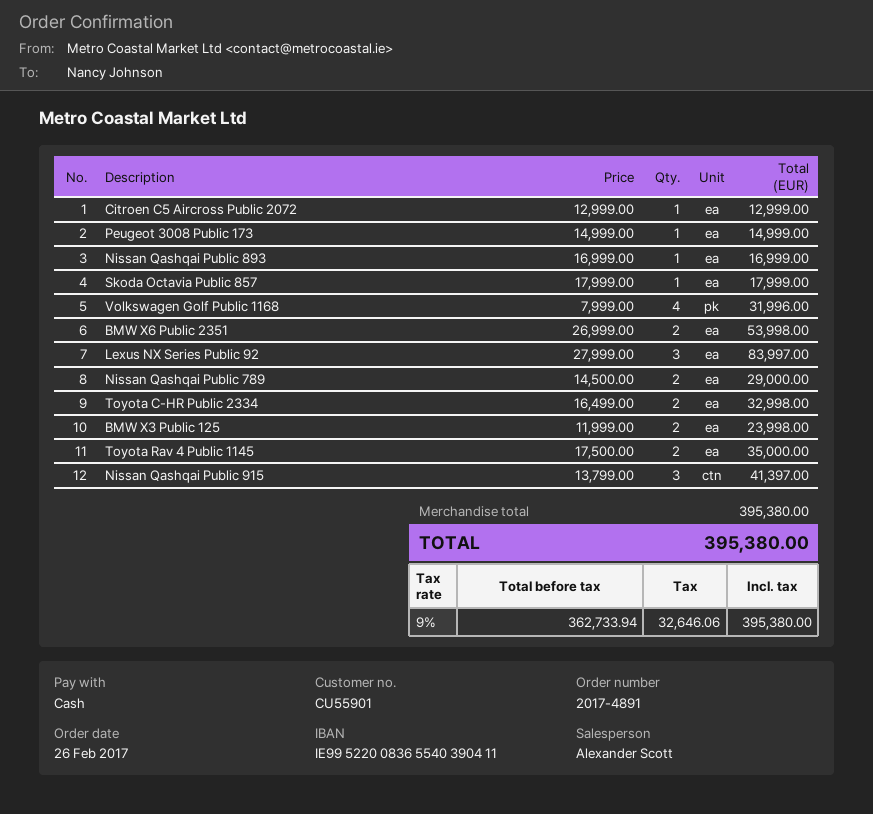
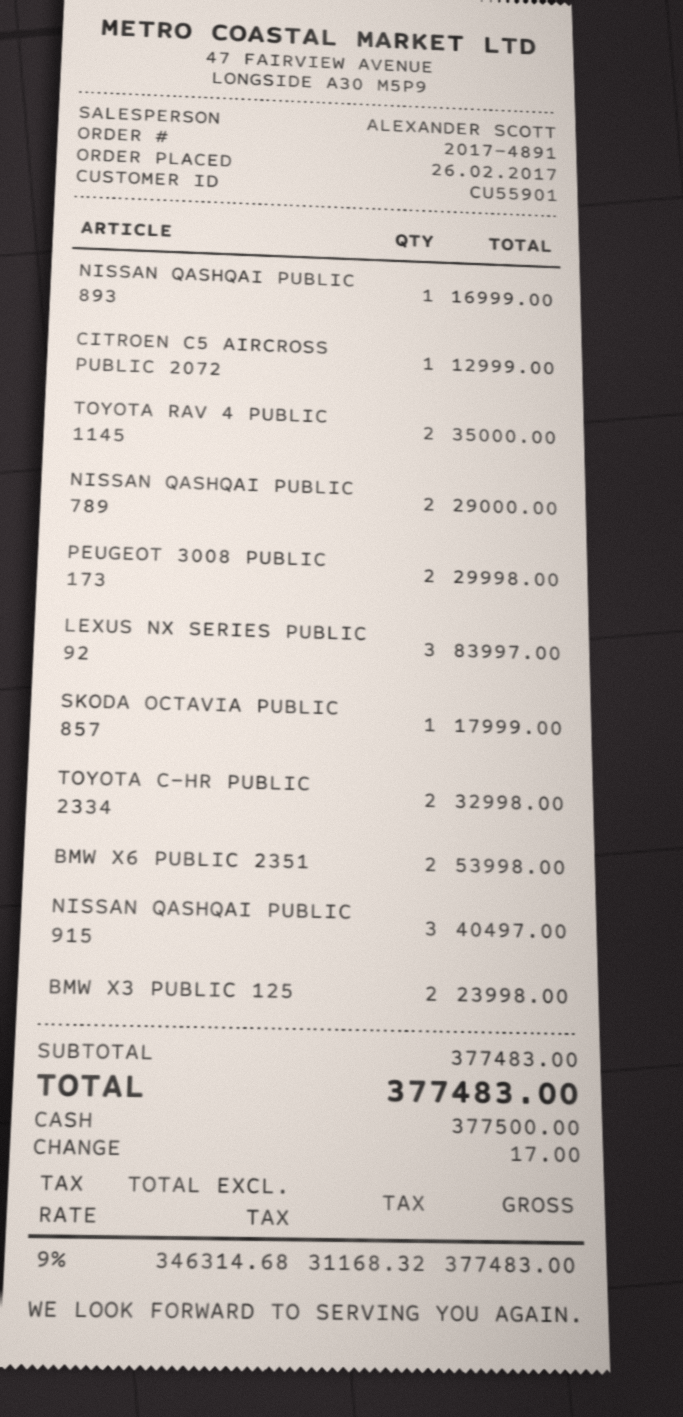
Peugeot 3008 Public 173: 1 for 14999.00 -> 2 for 29998.00
Volkswagen Golf Public 1168: 4 for 31996.00 -> none
Nissan Qashqai Public 915: 3 for 41397.00 -> 3 for 40497.00
subtotal: 395380.00 -> 377483.00
net: 362733.94 -> 346314.68
tax: 9% = 32646.06 -> 9% = 31168.32
total: 395380.00 -> 377483.00

